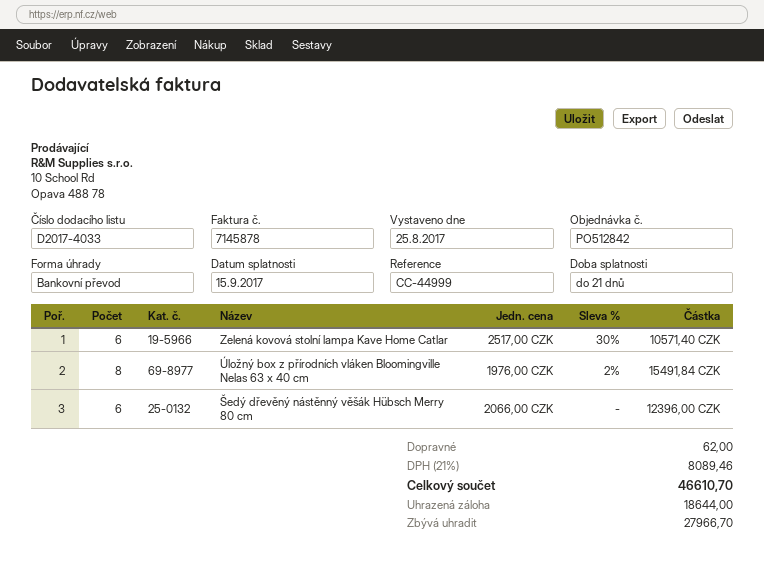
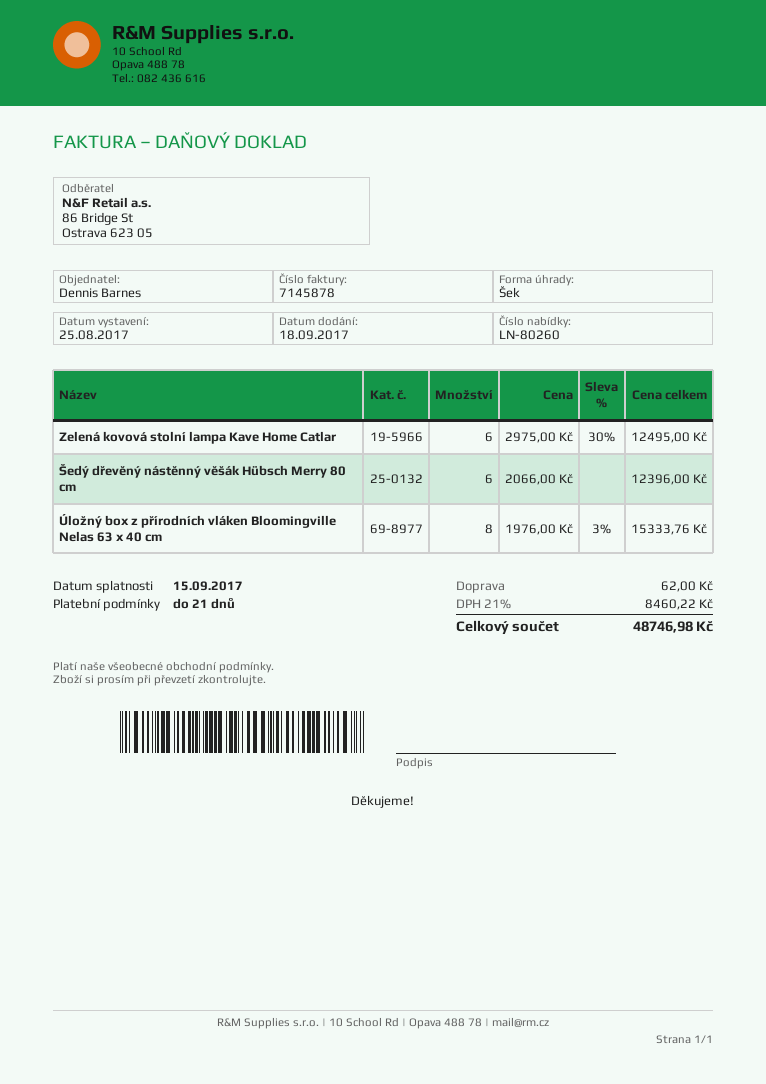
payment method: bank transfer -> cheque
Zelená kovová stolní lampa Kave Home Catlar: 6 x 2517.00 - 30% = 10571.40 -> 6 x 2975.00 - 30% = 12495.00
Úložný box z přírodních vláken Bloomingville Nelas 63 x 40 cm: 8 x 1976.00 - 2% = 15491.84 -> 8 x 1976.00 - 3% = 15333.76
tax: 21% = 8089.46 -> 21% = 8460.22
total: 46610.70 -> 48746.98

